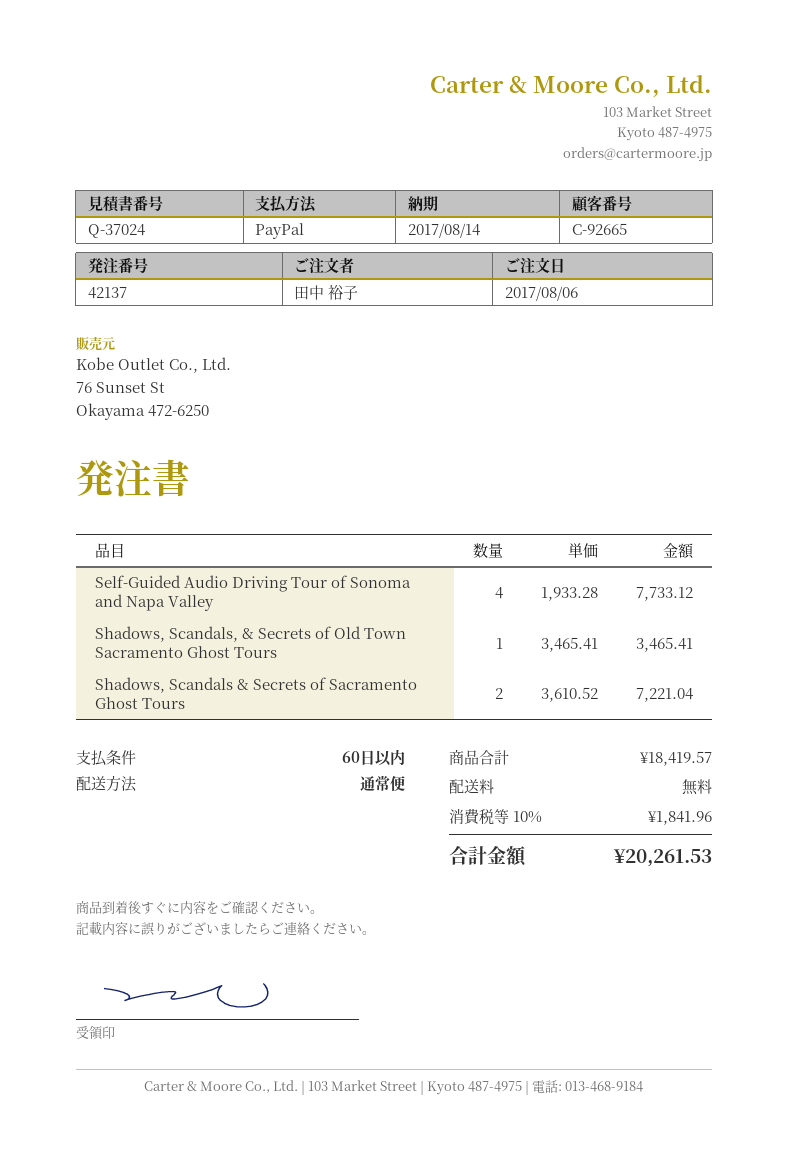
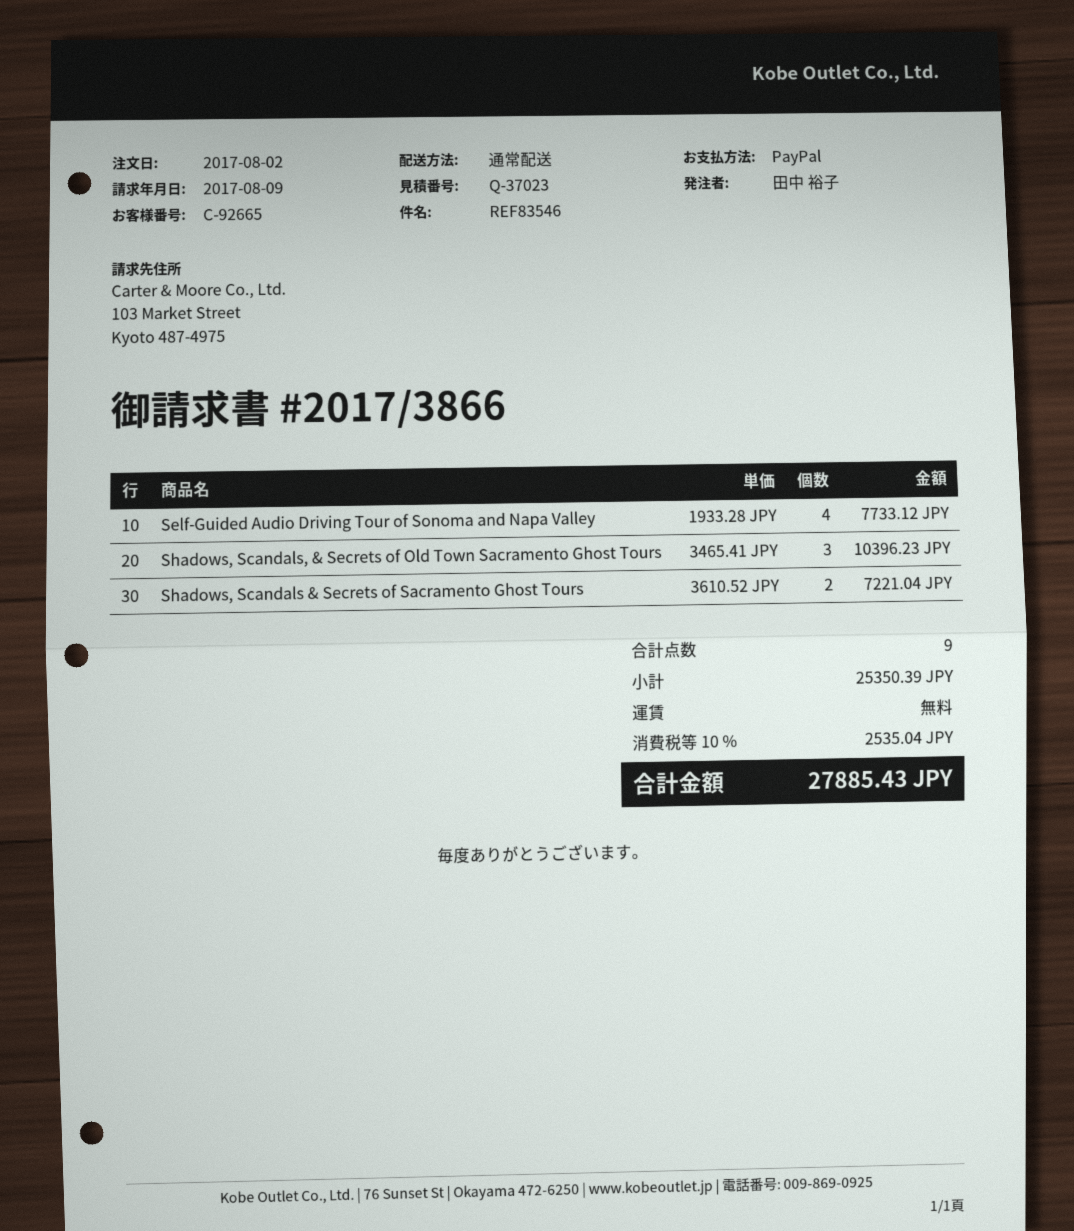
quote number: Q-37024 -> Q-37023
order date: 2017-08-06 -> 2017-08-02
Shadows, Scandals, & Secrets of Old Town Sacramento Ghost Tours: 1 x 3465.41 = 3465.41 -> 3 x 3465.41 = 10396.23
subtotal: 18419.57 -> 25350.39
tax: 10% = 1841.96 -> 10% = 2535.04
total: 20261.53 -> 27885.43

